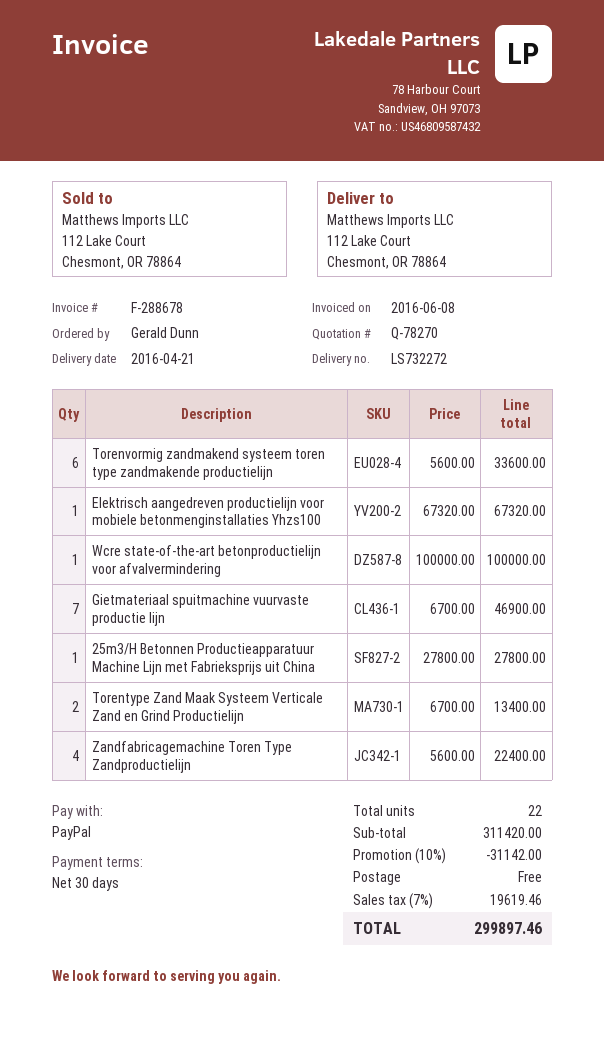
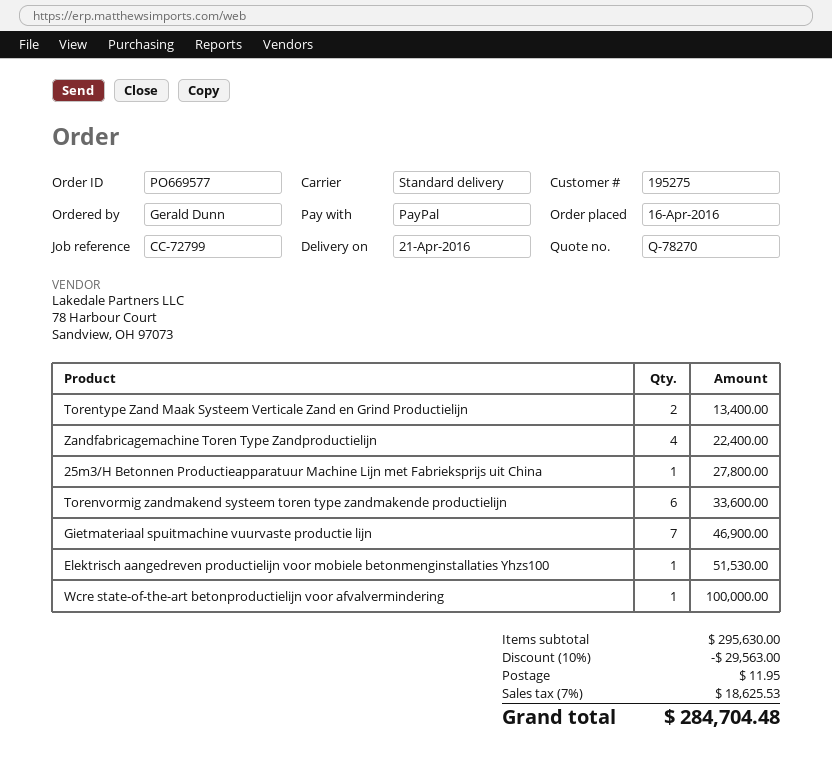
Elektrisch aangedreven productielijn voor mobiele betonmenginstallaties Yhzs100: 1 for 67320.00 -> 1 for 51530.00
subtotal: 311420.00 -> 295630.00
discount: 10% = 31142.00 -> 10% = 29563.00
shipping: 0.00 -> 11.95
tax: 7% = 19619.46 -> 7% = 18625.53
total: 299897.46 -> 284704.48

